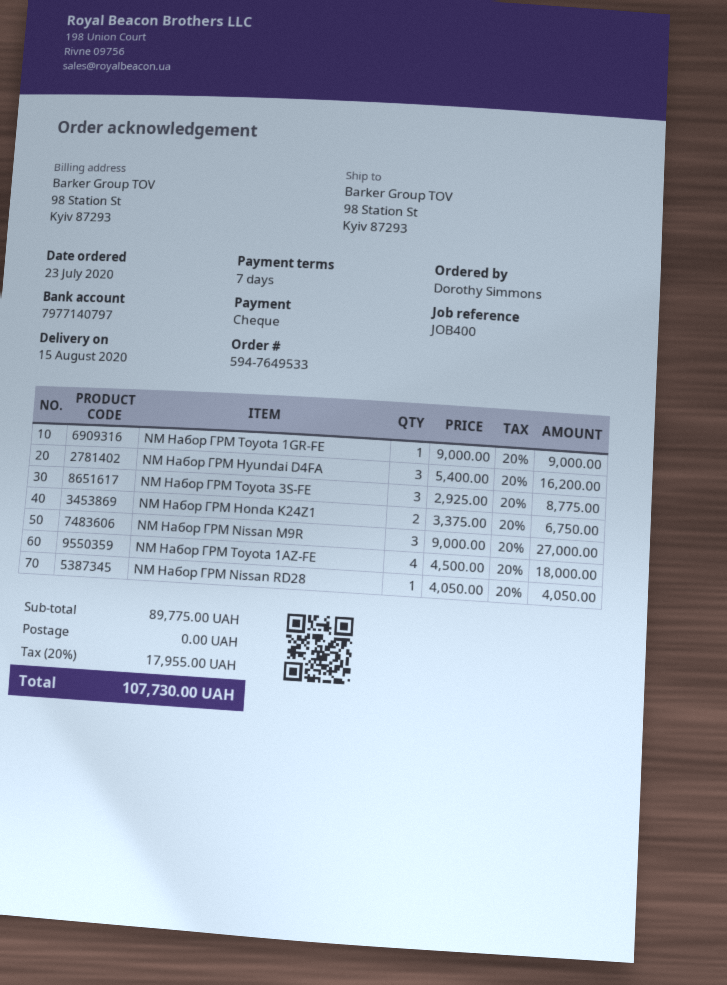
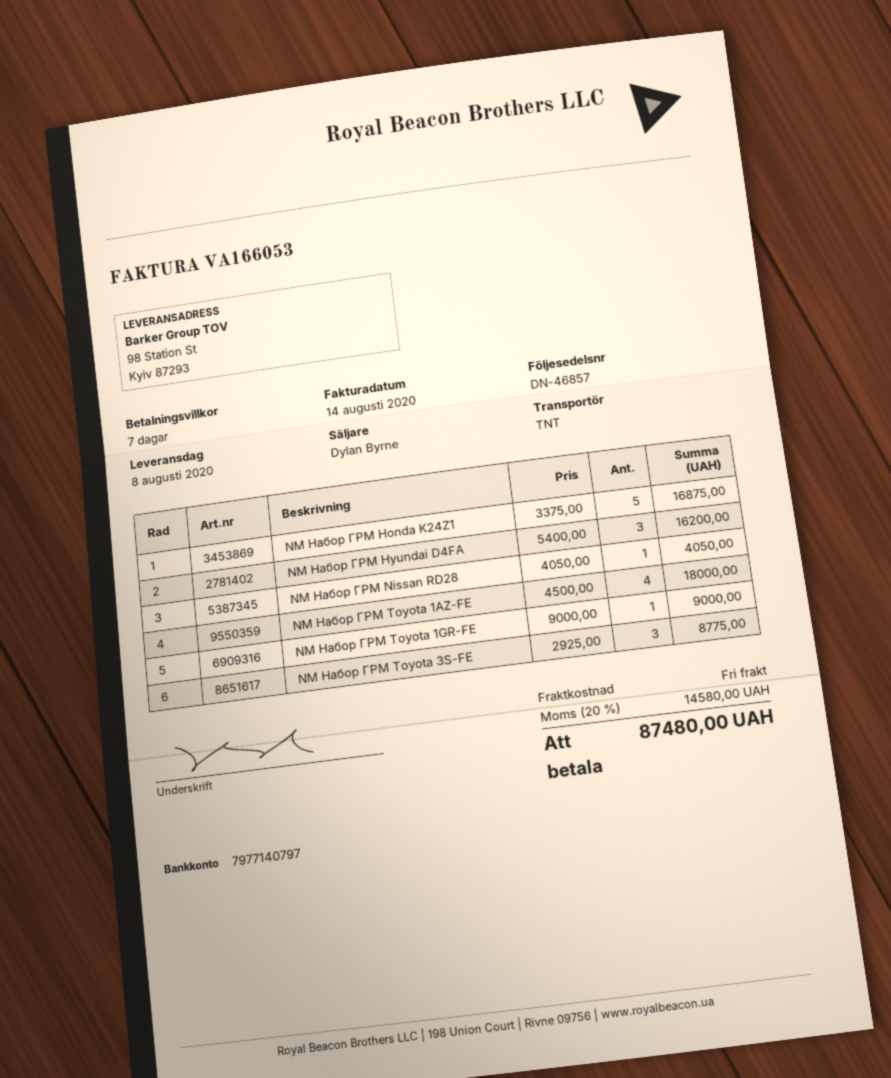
delivery date: 2020-08-15 -> 2020-08-08
NM Набор ГРМ Honda K24Z1: 2 x 3375.00 = 6750.00 -> 5 x 3375.00 = 16875.00
NM Набор ГРМ Nissan M9R: 3 x 9000.00 = 27000.00 -> none
tax: 20% = 17955.00 -> 20% = 14580.00
total: 107730.00 -> 87480.00

